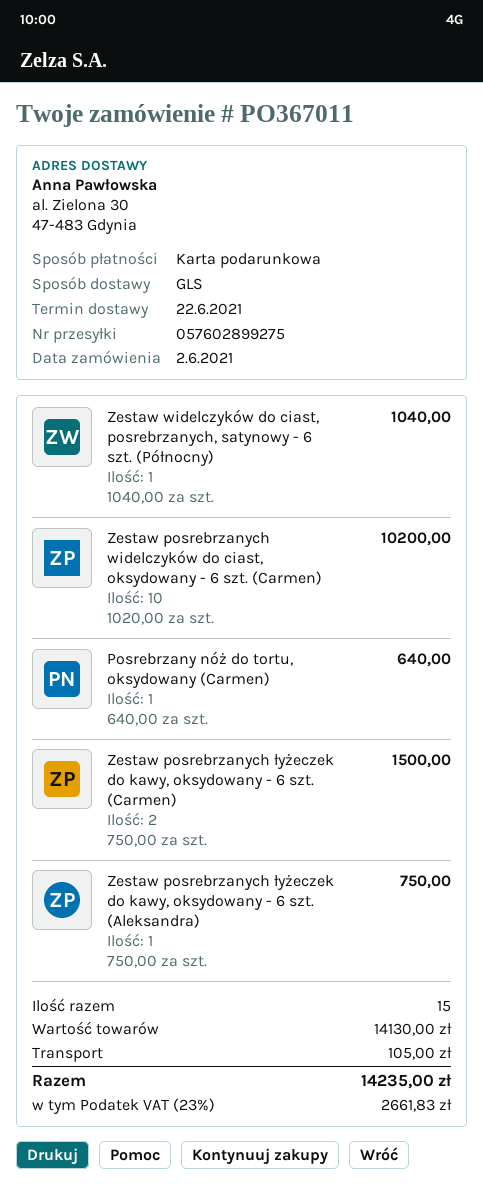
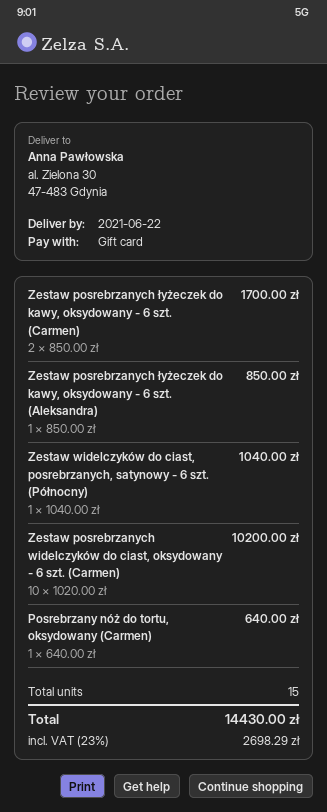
Zestaw posrebrzanych łyżeczek do kawy, oksydowany - 6 szt. (Carmen): 2 x 750.00 = 1500.00 -> 2 x 850.00 = 1700.00
Zestaw posrebrzanych łyżeczek do kawy, oksydowany - 6 szt. (Aleksandra): 1 x 750.00 = 750.00 -> 1 x 850.00 = 850.00
shipping: 105.00 -> none
tax: 23% = 2661.83 -> 23% = 2698.29
total: 14235.00 -> 14430.00

